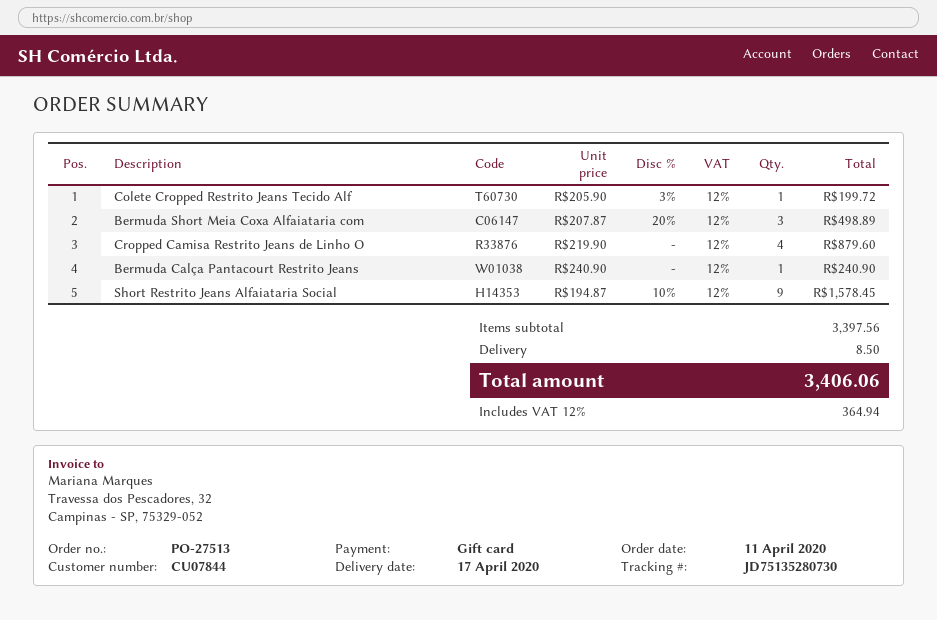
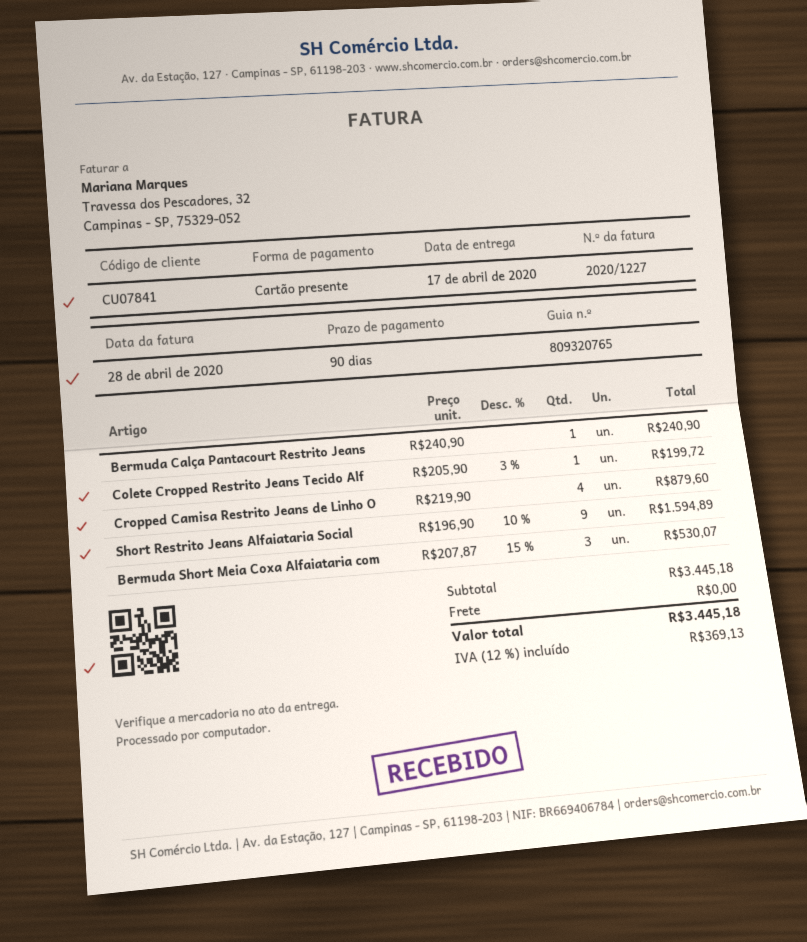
customer number: CU07844 -> CU07841
Bermuda Short Meia Coxa Alfaiataria com: 3 x 207.87 - 20% = 498.89 -> 3 x 207.87 - 15% = 530.07
Short Restrito Jeans Alfaiataria Social: 9 x 194.87 - 10% = 1578.45 -> 9 x 196.90 - 10% = 1594.89
subtotal: 3397.56 -> 3445.18
shipping: 8.50 -> 0.00
tax: 12% = 364.94 -> 12% = 369.13
total: 3406.06 -> 3445.18

